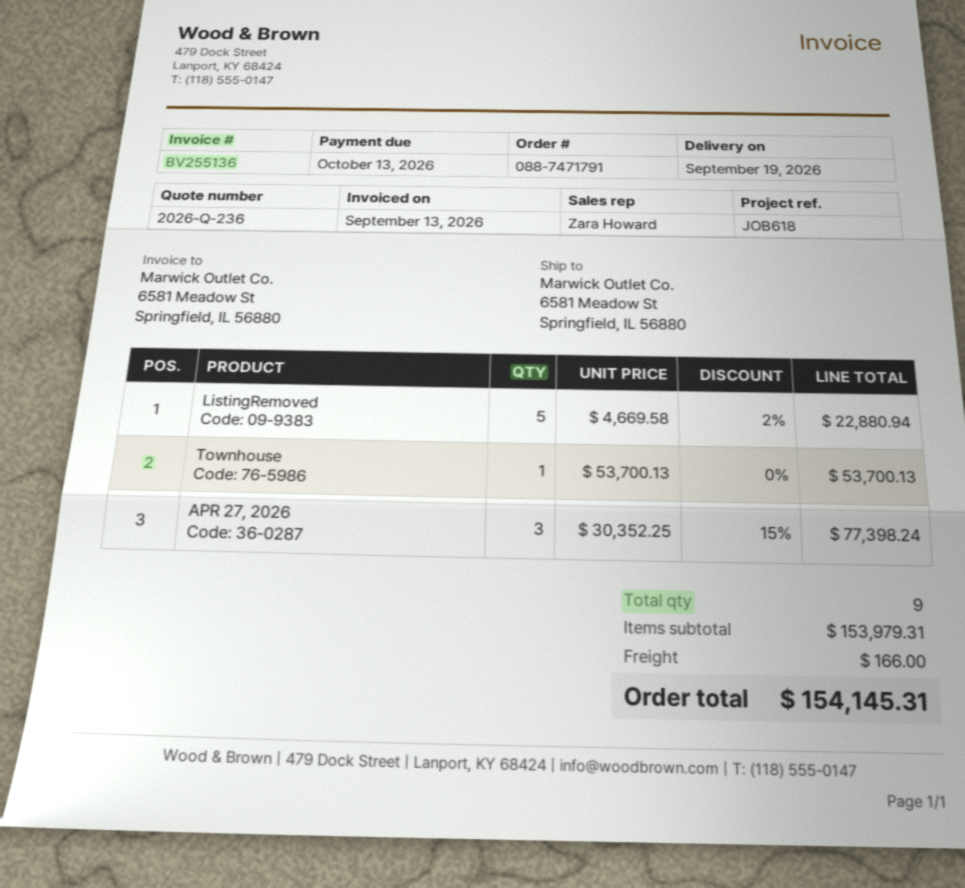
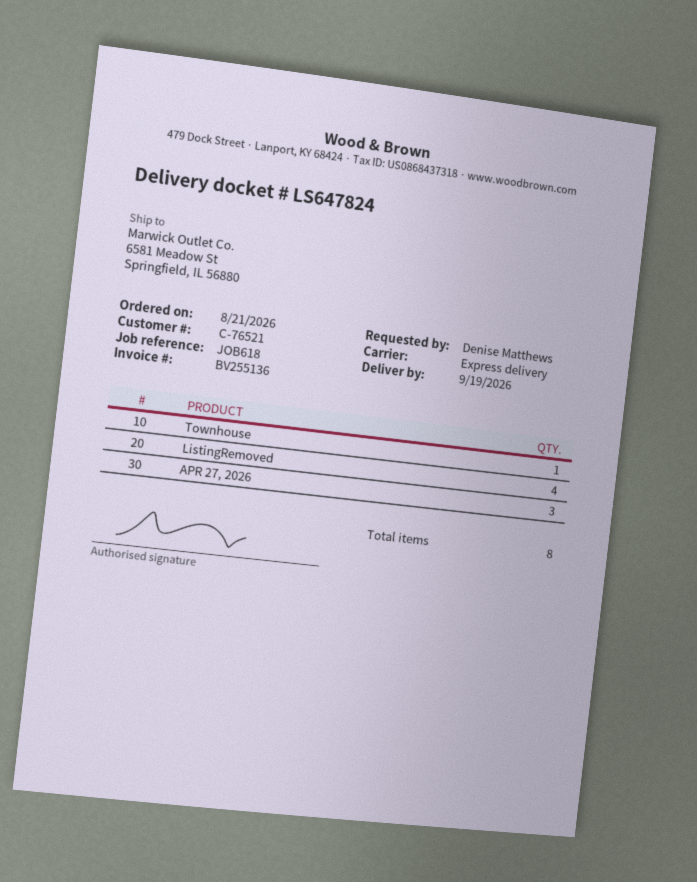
ListingRemoved: 5 -> 4
total quantity: 9 -> 8

